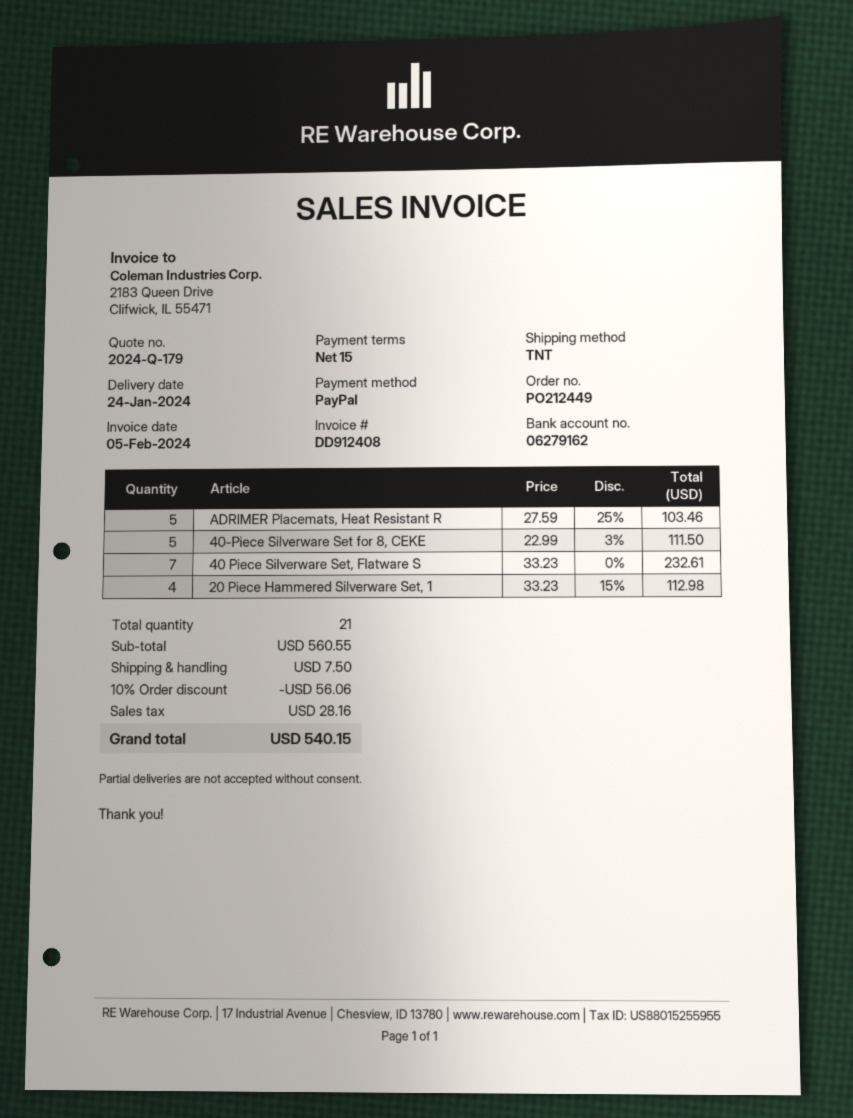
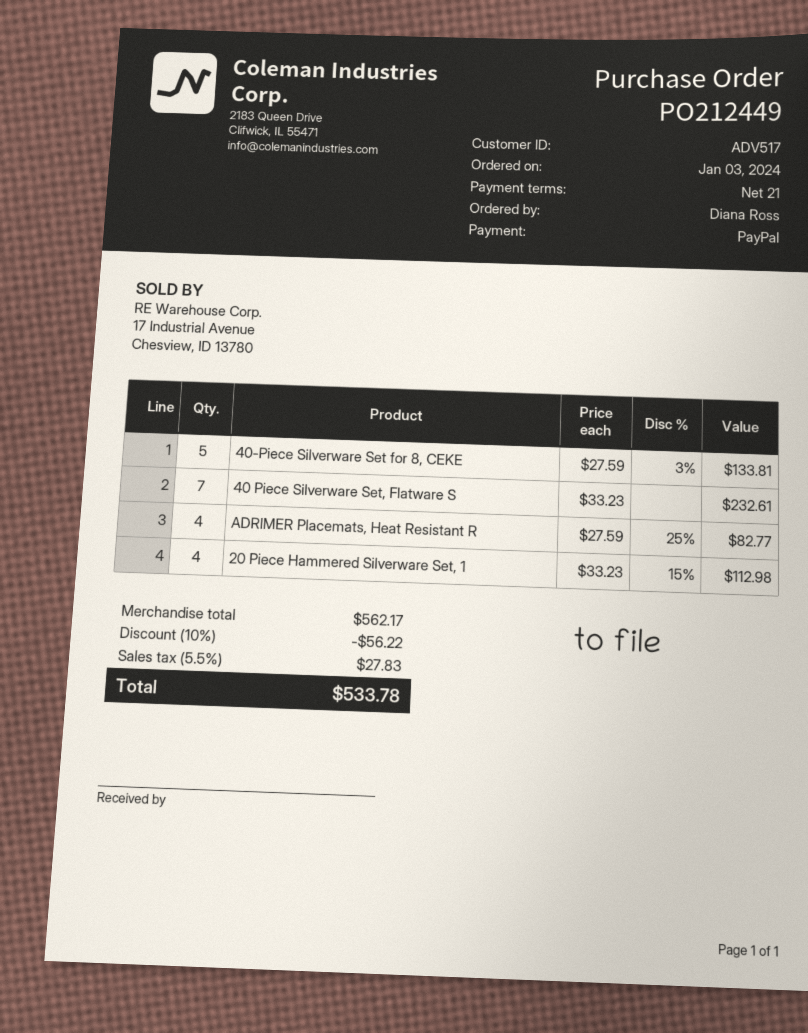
payment terms: 15 days -> 21 days
ADRIMER Placemats, Heat Resistant R: 5 x 27.59 - 25% = 103.46 -> 4 x 27.59 - 25% = 82.77
40-Piece Silverware Set for 8, CEKE: 5 x 22.99 - 3% = 111.50 -> 5 x 27.59 - 3% = 133.81
subtotal: 560.55 -> 562.17
discount: 10% = 56.06 -> 10% = 56.22
shipping: 7.50 -> none
tax: 28.16 -> 27.83
total: 540.15 -> 533.78

